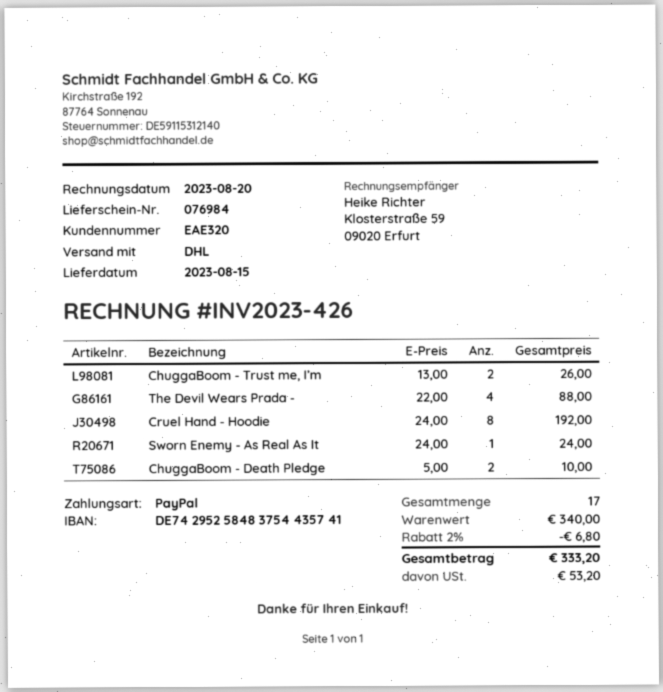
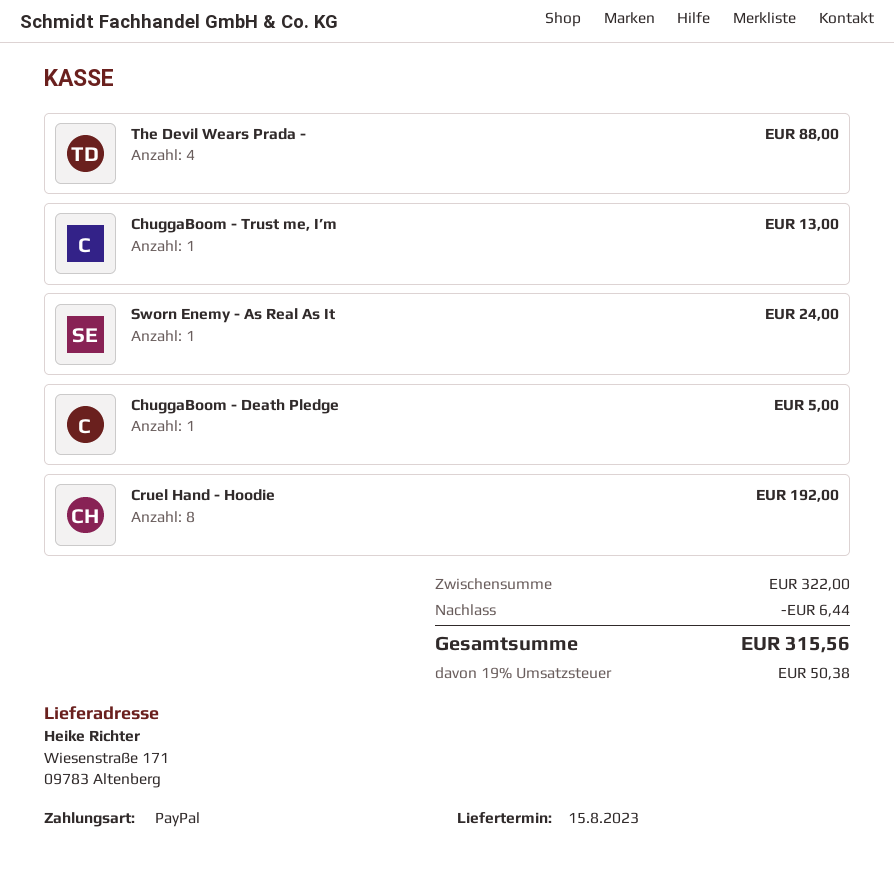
ChuggaBoom - Trust me, I’m: 2 for 26.00 -> 1 for 13.00
ChuggaBoom - Death Pledge: 2 for 10.00 -> 1 for 5.00
subtotal: 340.00 -> 322.00
discount: 6.80 -> 6.44
tax: 53.20 -> 50.38
total: 333.20 -> 315.56

